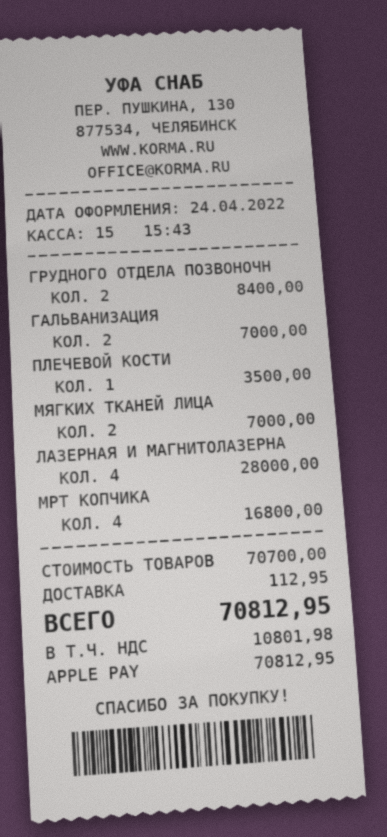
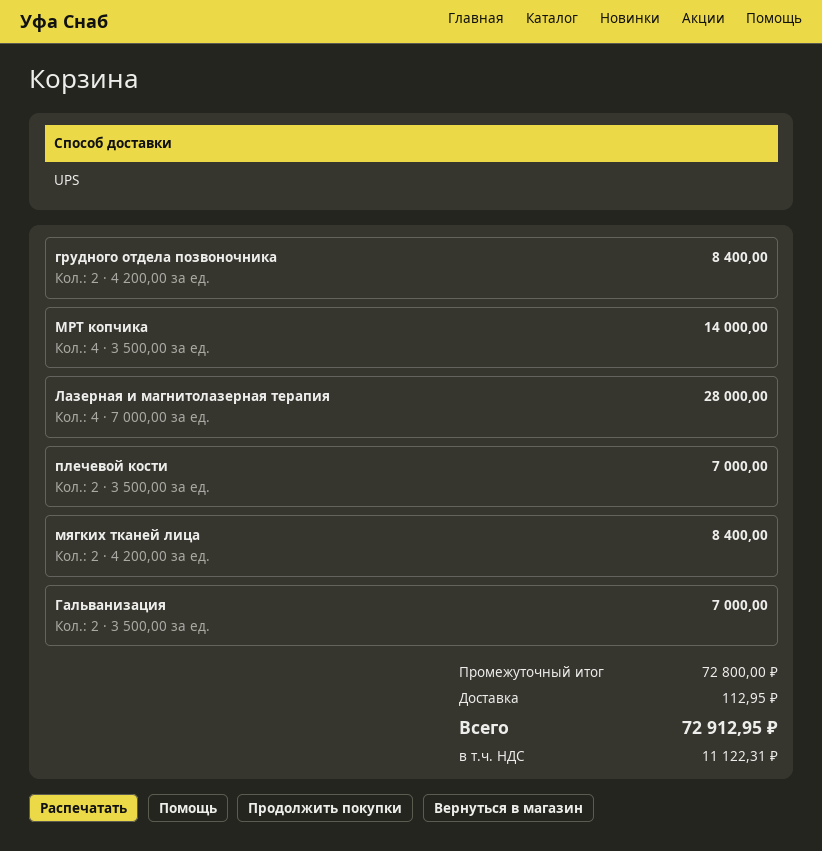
ПЛЕЧЕВОЙ КОСТИ: 1 for 3500.00 -> 2 for 7000.00
МЯГКИХ ТКАНЕЙ ЛИЦА: 2 for 7000.00 -> 2 for 8400.00
МРТ КОПЧИКА: 4 for 16800.00 -> 4 for 14000.00
subtotal: 70700.00 -> 72800.00
tax: 10801.98 -> 11122.31
total: 70812.95 -> 72912.95

